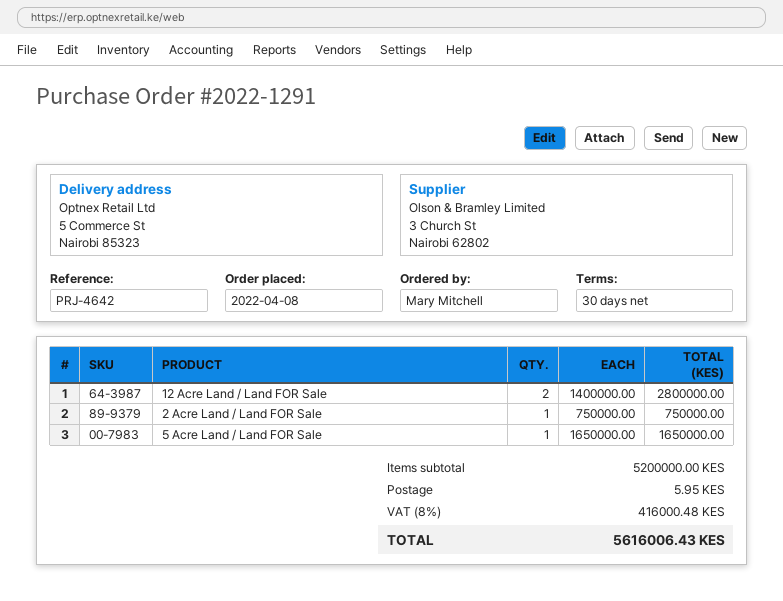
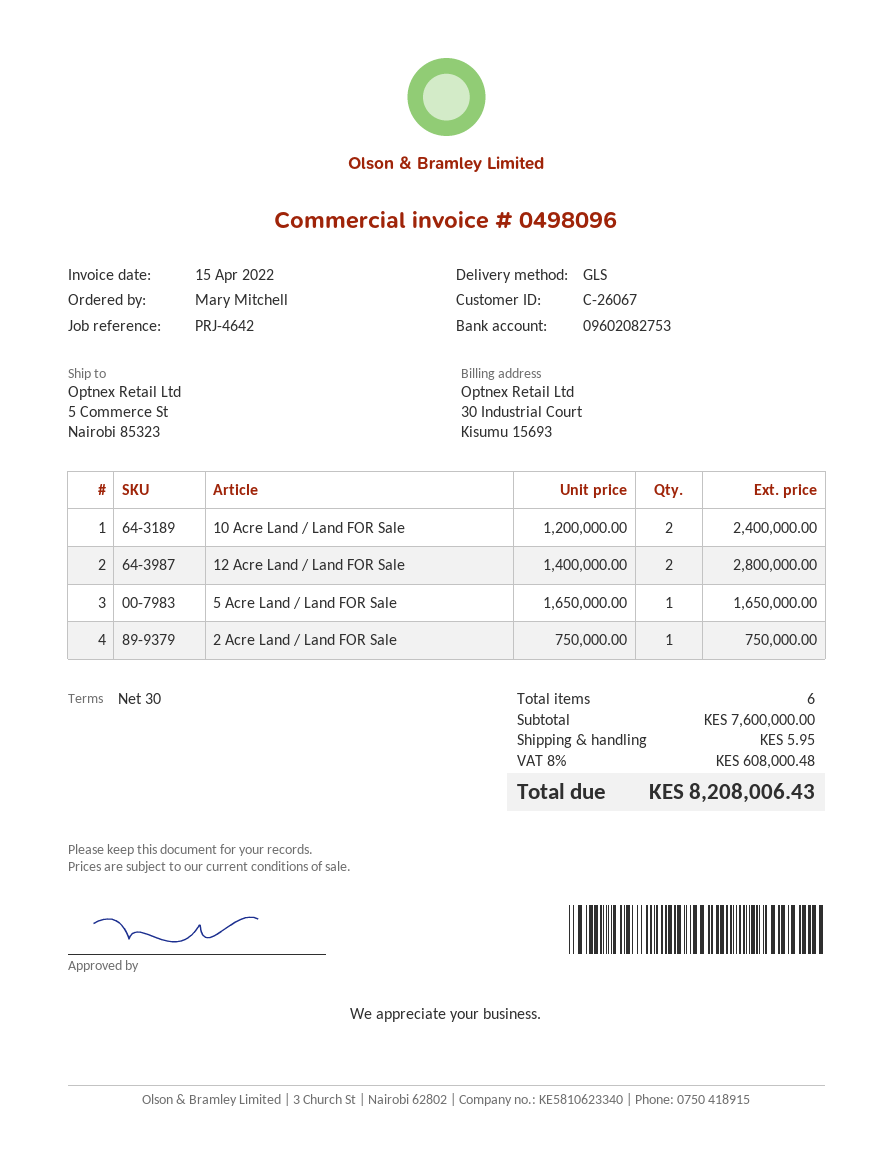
10 Acre Land / Land FOR Sale: none -> 2 x 1200000.00 = 2400000.00
subtotal: 5200000.00 -> 7600000.00
tax: 8% = 416000.48 -> 8% = 608000.48
total: 5616006.43 -> 8208006.43

